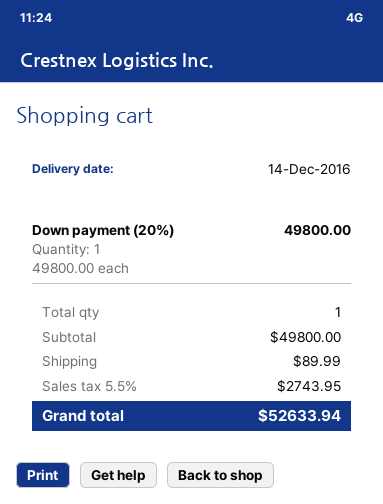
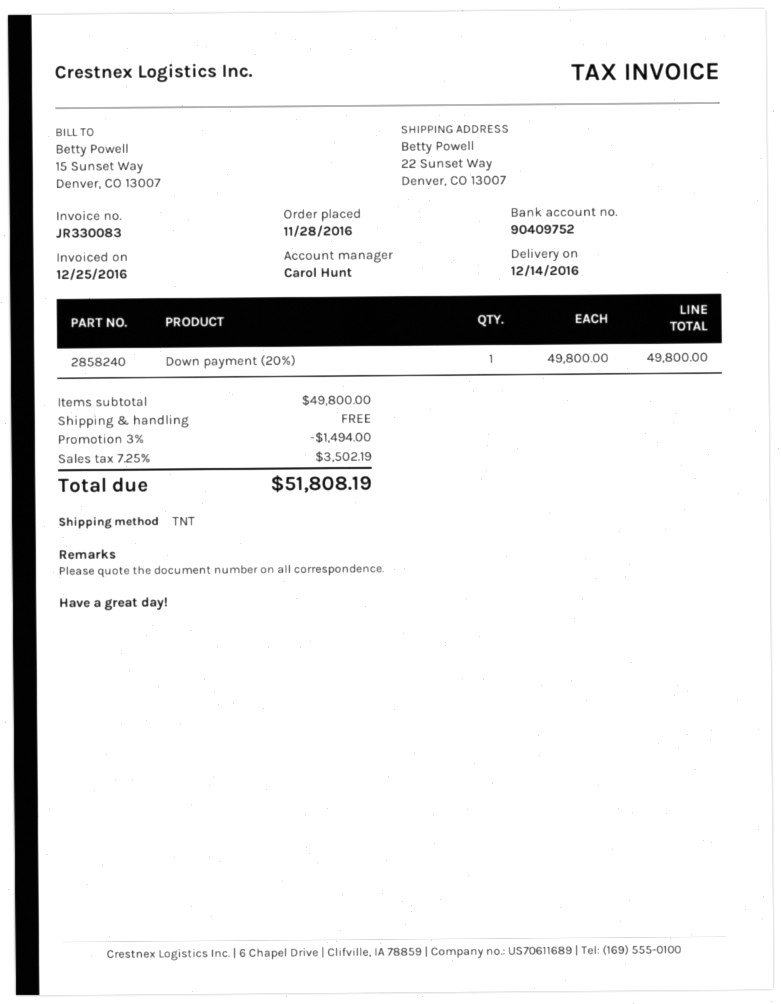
discount: none -> 3% = 1494.00
shipping: 89.99 -> 0.00
tax: 5.5% = 2743.95 -> 7.25% = 3502.19
total: 52633.94 -> 51808.19

